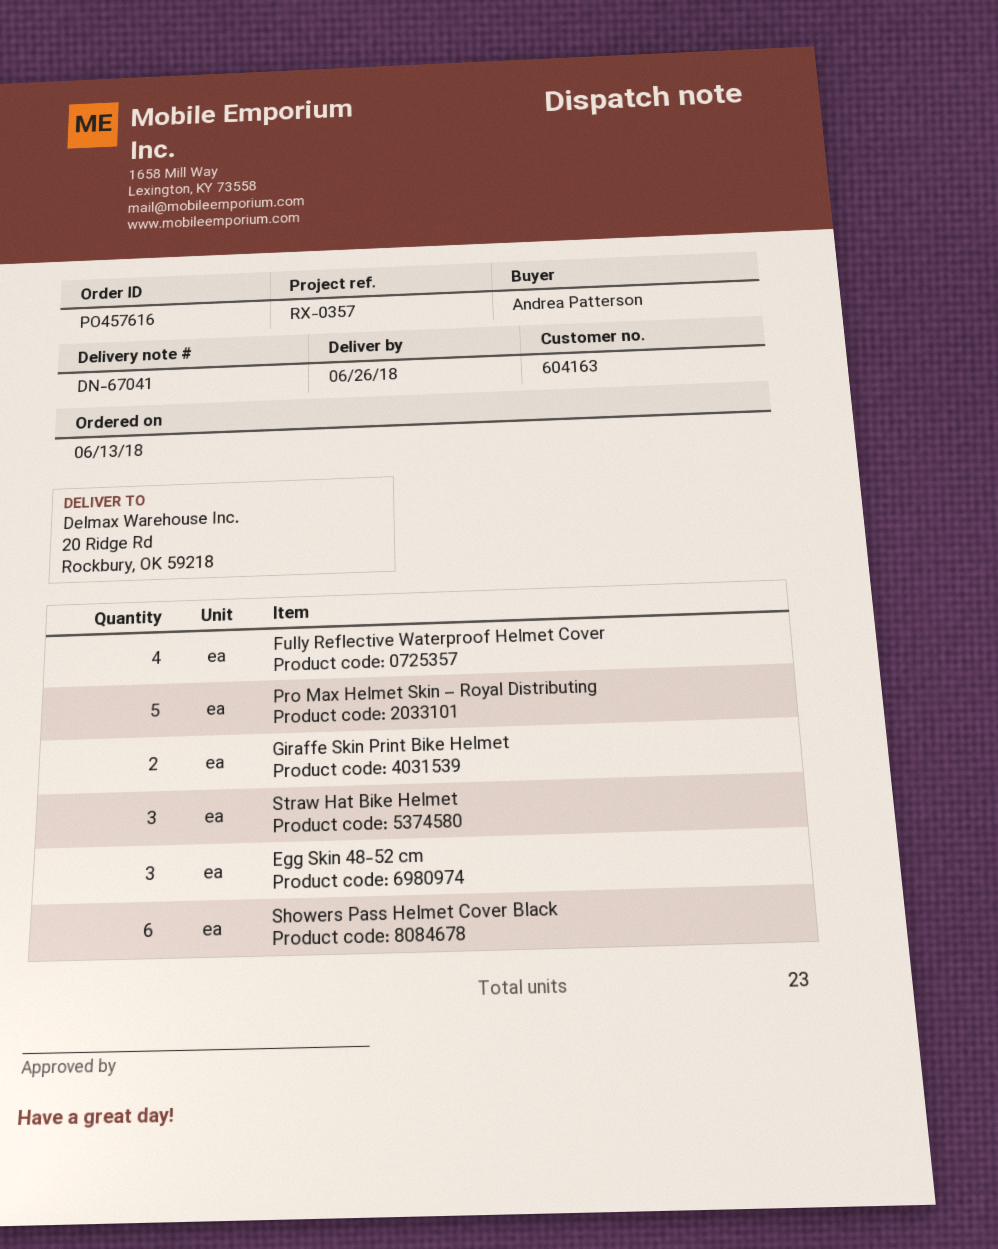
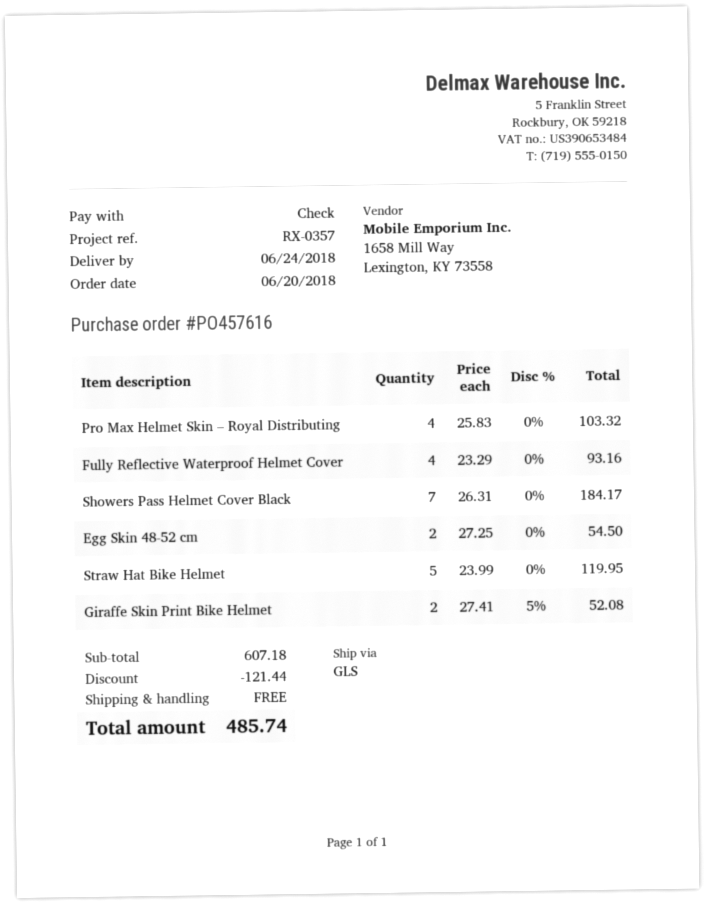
order date: 2018-06-13 -> 2018-06-20
delivery date: 2018-06-26 -> 2018-06-24
Pro Max Helmet Skin – Royal Distributing: 5 -> 4
Straw Hat Bike Helmet: 3 -> 5
Egg Skin 48-52 cm: 3 -> 2
Showers Pass Helmet Cover Black: 6 -> 7

